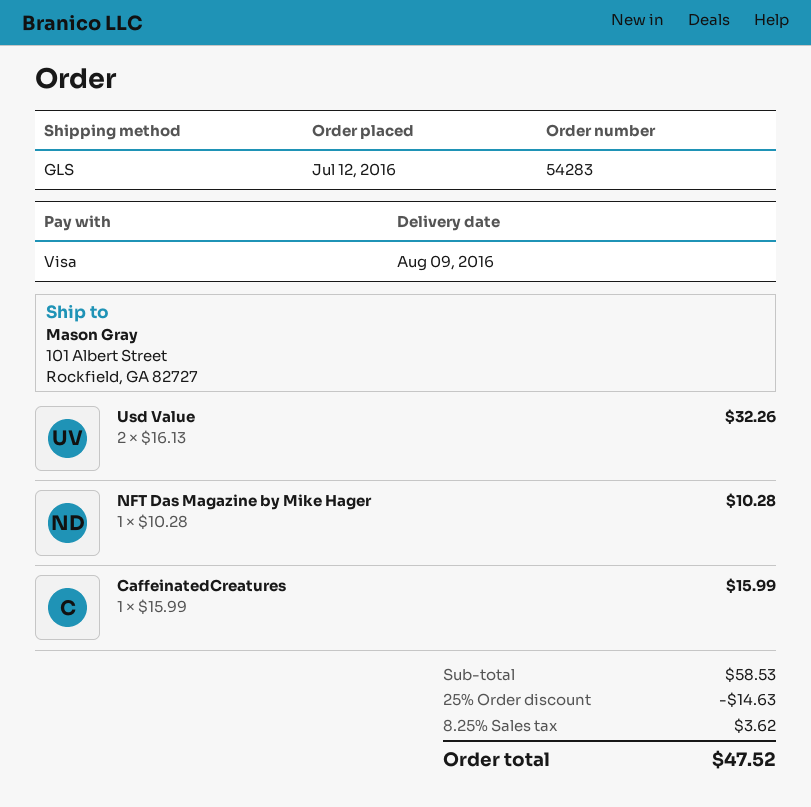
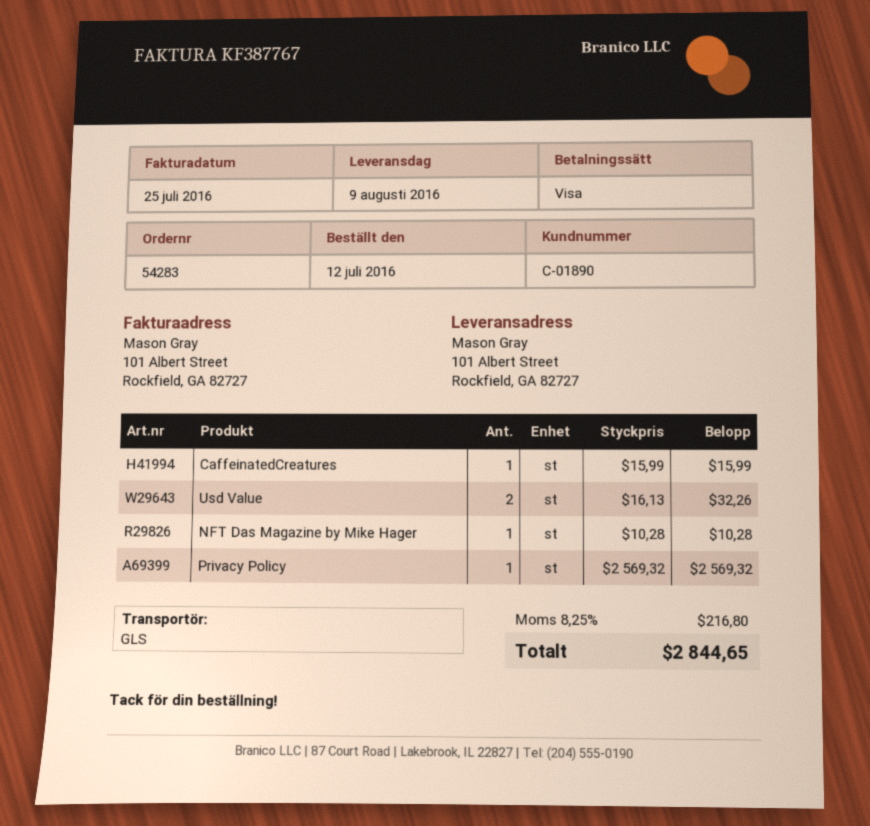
Privacy Policy: none -> 1 x 2569.32 = 2569.32
discount: 25% = 14.63 -> none
tax: 8.25% = 3.62 -> 8.25% = 216.80
total: 47.52 -> 2844.65

